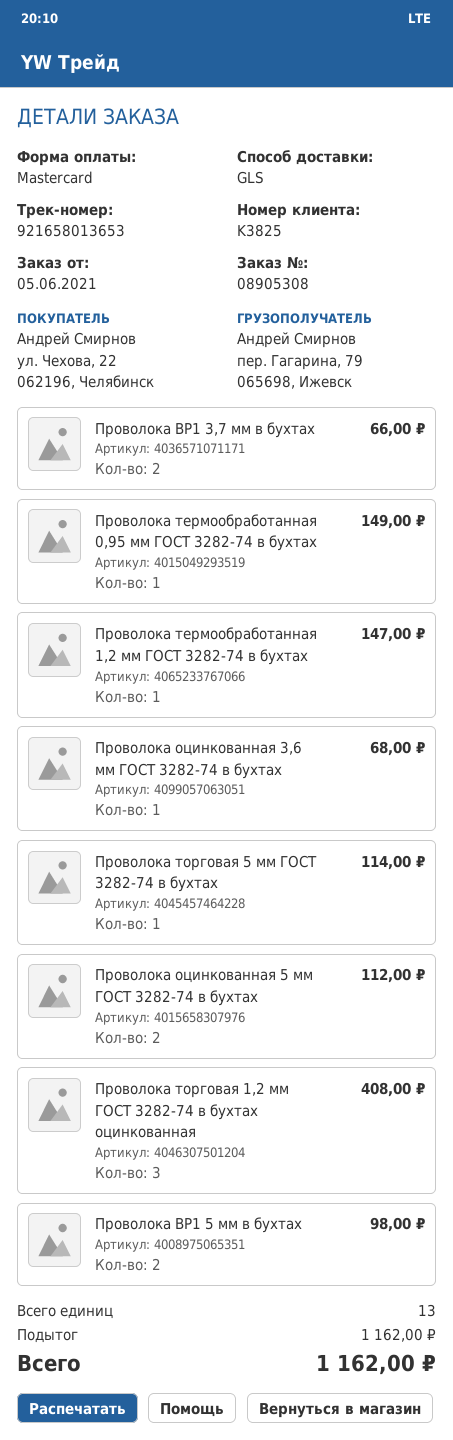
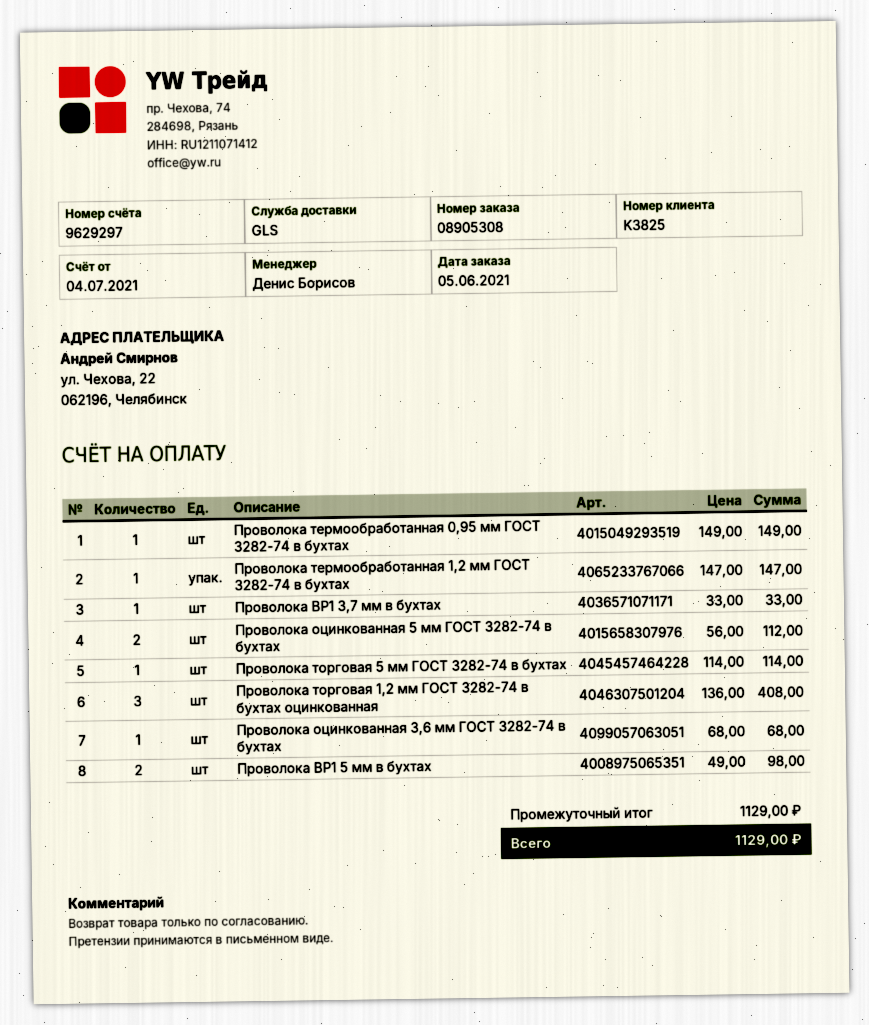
Проволока ВР1 3,7 мм в бухтах: 2 for 66.00 -> 1 for 33.00
subtotal: 1162.00 -> 1129.00
total: 1162.00 -> 1129.00

